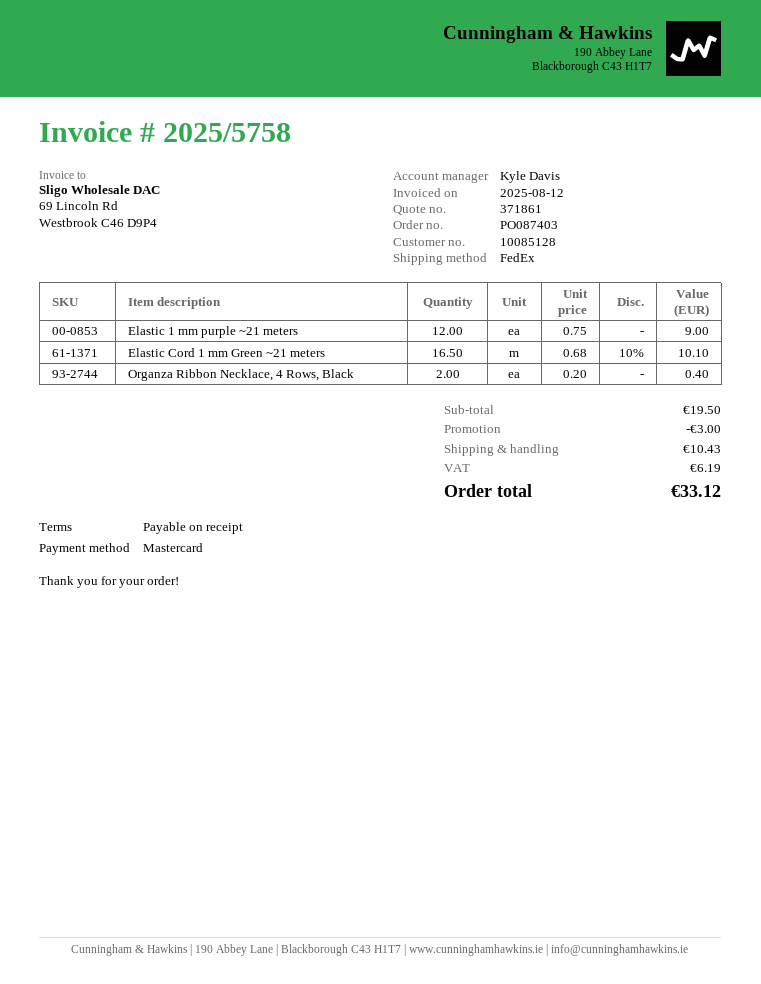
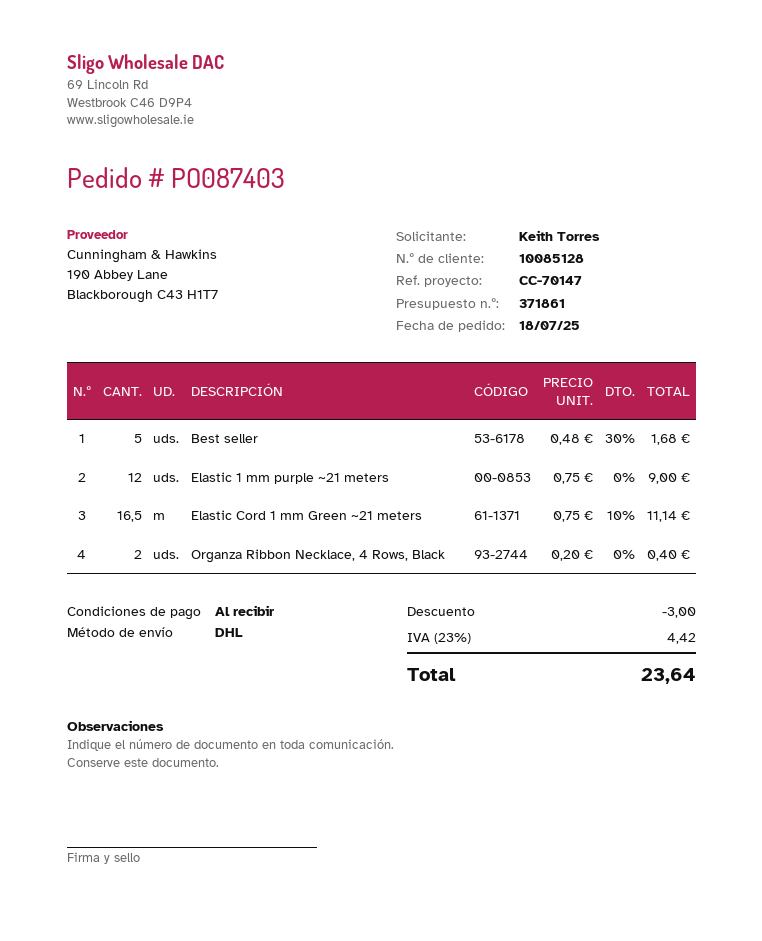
shipping method: FedEx -> DHL
Elastic Cord 1 mm Green ~21 meters: 16.5 x 0.68 - 10% = 10.10 -> 16.5 x 0.75 - 10% = 11.14
Best seller: none -> 5 x 0.48 - 30% = 1.68
shipping: 10.43 -> none
tax: 6.19 -> 4.42
total: 33.12 -> 23.64

